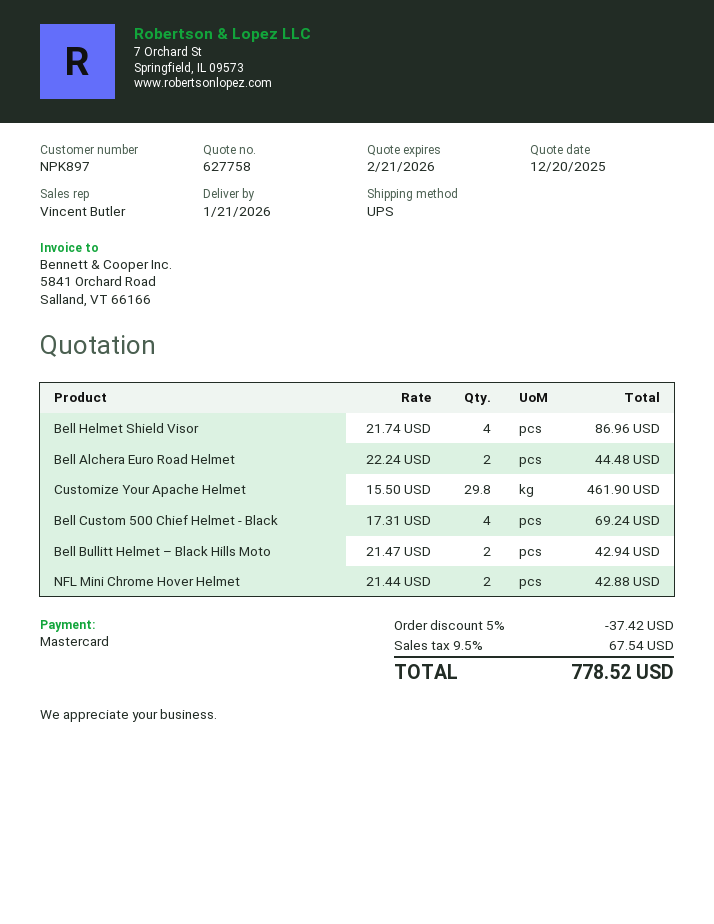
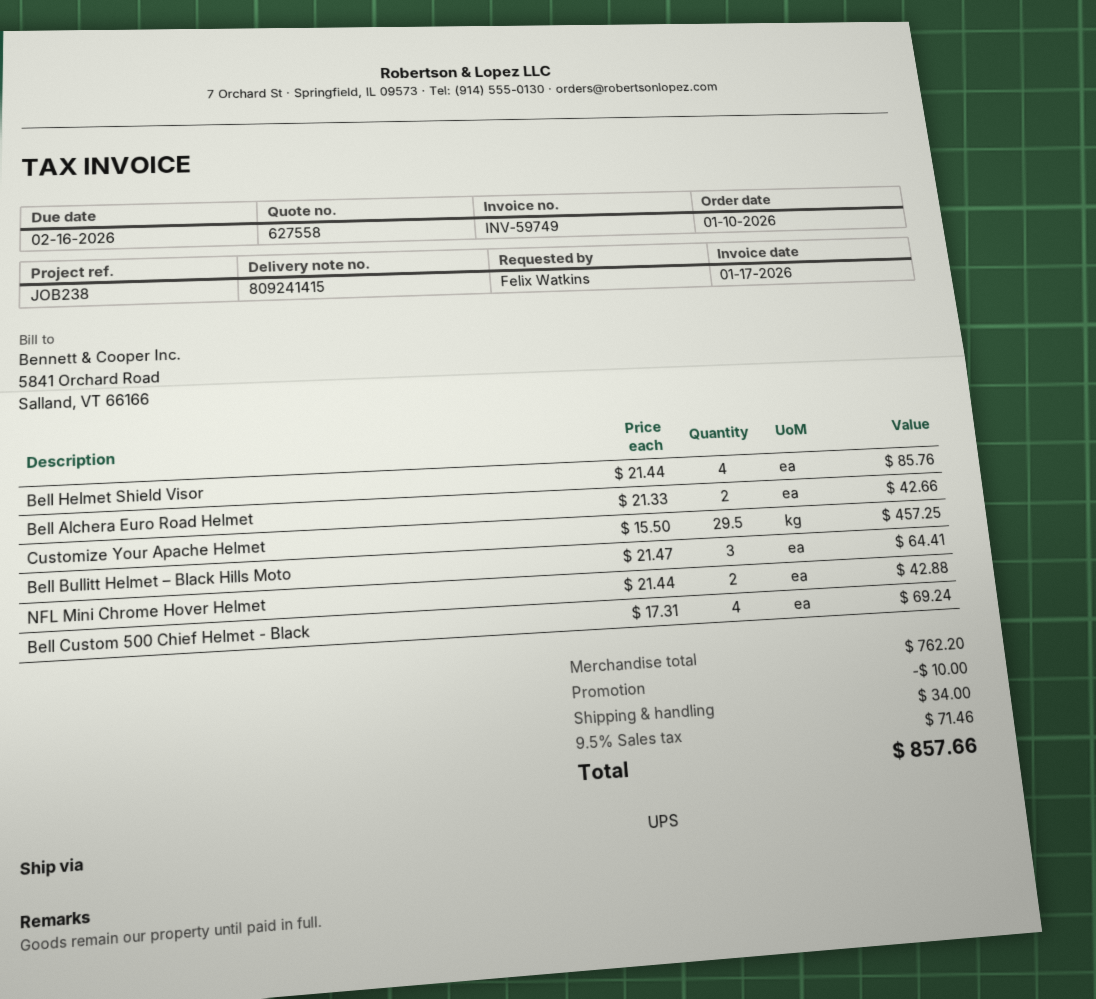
quote number: 627758 -> 627558
Bell Helmet Shield Visor: 4 x 21.74 = 86.96 -> 4 x 21.44 = 85.76
Bell Alchera Euro Road Helmet: 2 x 22.24 = 44.48 -> 2 x 21.33 = 42.66
Customize Your Apache Helmet: 29.8 x 15.50 = 461.90 -> 29.5 x 15.50 = 457.25
Bell Bullitt Helmet – Black Hills Moto: 2 x 21.47 = 42.94 -> 3 x 21.47 = 64.41
discount: 37.42 -> 10.00
shipping: none -> 34.00
tax: 9.5% = 67.54 -> 9.5% = 71.46
total: 778.52 -> 857.66

